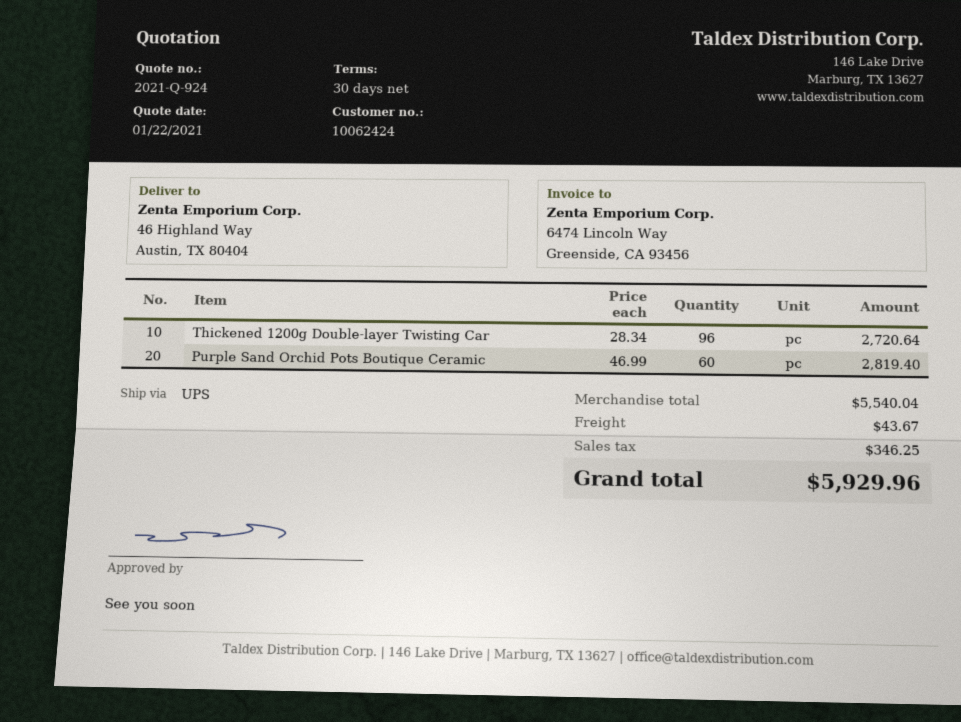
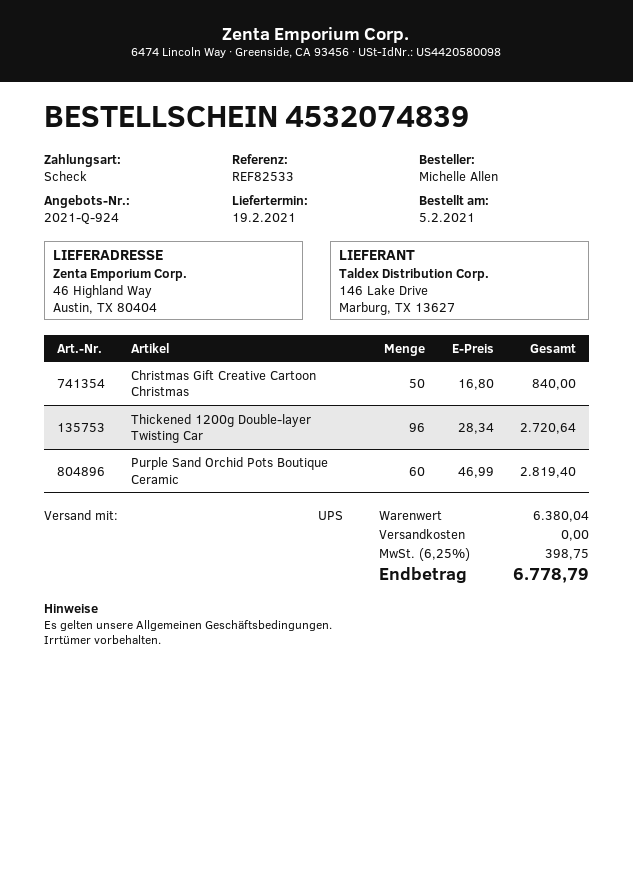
Christmas Gift Creative Cartoon Christmas: none -> 50 x 16.80 = 840.00
subtotal: 5540.04 -> 6380.04
shipping: 43.67 -> 0.00
tax: 346.25 -> 398.75
total: 5929.96 -> 6778.79

